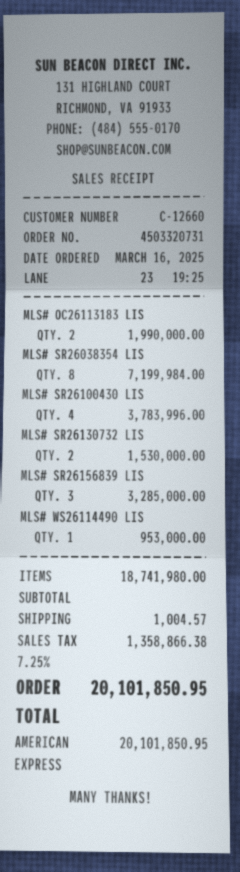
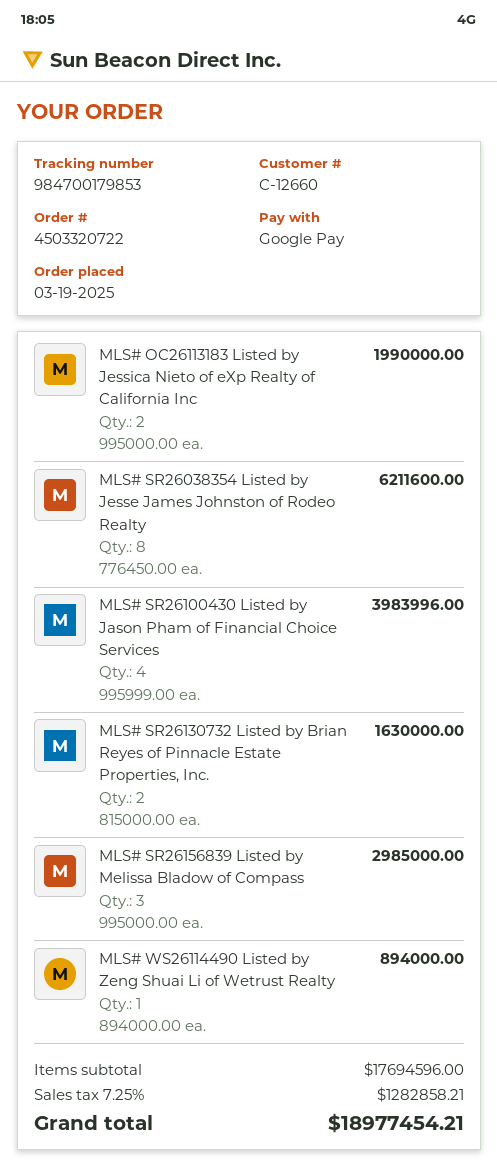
order number: 4503320731 -> 4503320722
order date: 2025-03-16 -> 2025-03-19
payment method: American Express -> Google Pay
MLS# SR26038354 LIS: 8 for 7199984.00 -> 8 for 6211600.00
MLS# SR26100430 LIS: 4 for 3783996.00 -> 4 for 3983996.00
MLS# SR26130732 LIS: 2 for 1530000.00 -> 2 for 1630000.00
MLS# SR26156839 LIS: 3 for 3285000.00 -> 3 for 2985000.00
MLS# WS26114490 LIS: 1 for 953000.00 -> 1 for 894000.00
subtotal: 18741980.00 -> 17694596.00
shipping: 1004.57 -> none
tax: 7.25% = 1358866.38 -> 7.25% = 1282858.21
total: 20101850.95 -> 18977454.21

